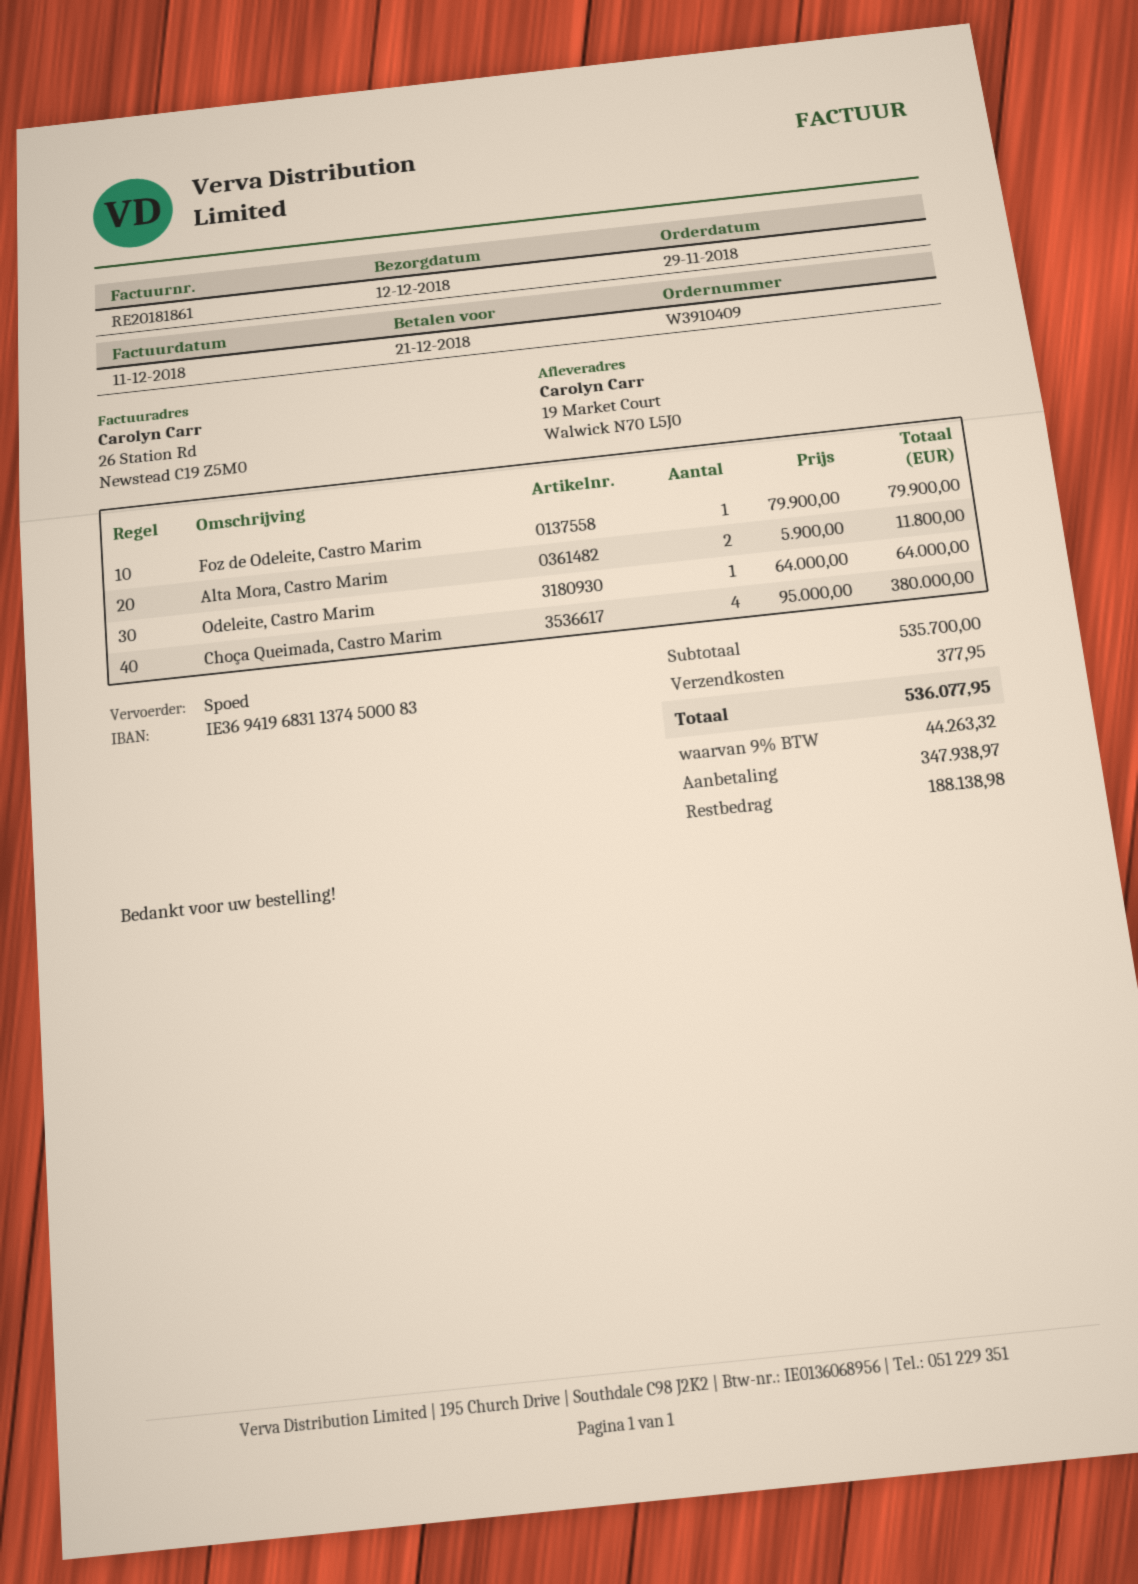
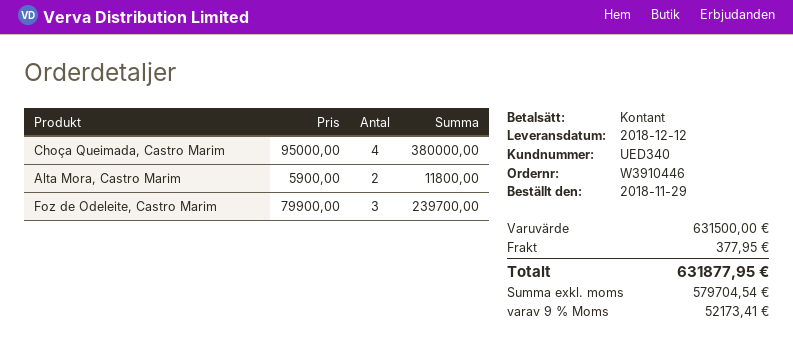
order number: W3910409 -> W3910446
Foz de Odeleite, Castro Marim: 1 x 79900.00 = 79900.00 -> 3 x 79900.00 = 239700.00
Odeleite, Castro Marim: 1 x 64000.00 = 64000.00 -> none
subtotal: 535700.00 -> 631500.00
tax: 9% = 44263.32 -> 9% = 52173.41
total: 536077.95 -> 631877.95

